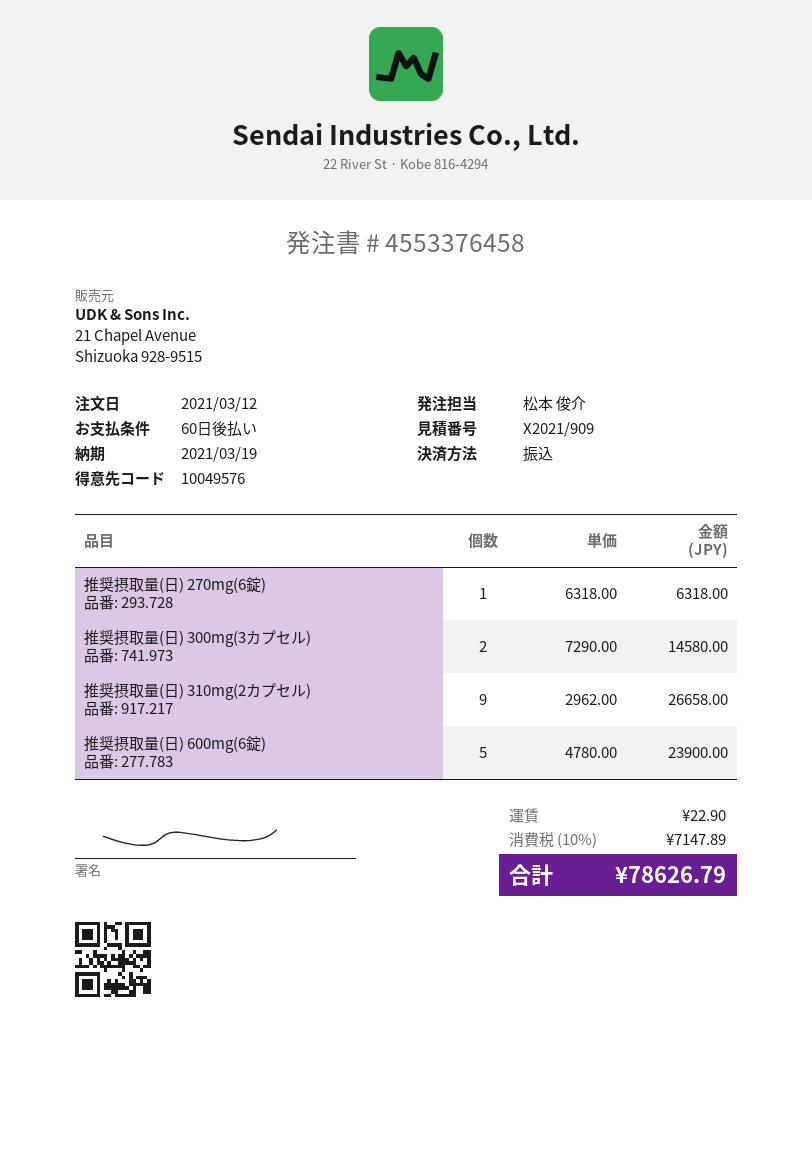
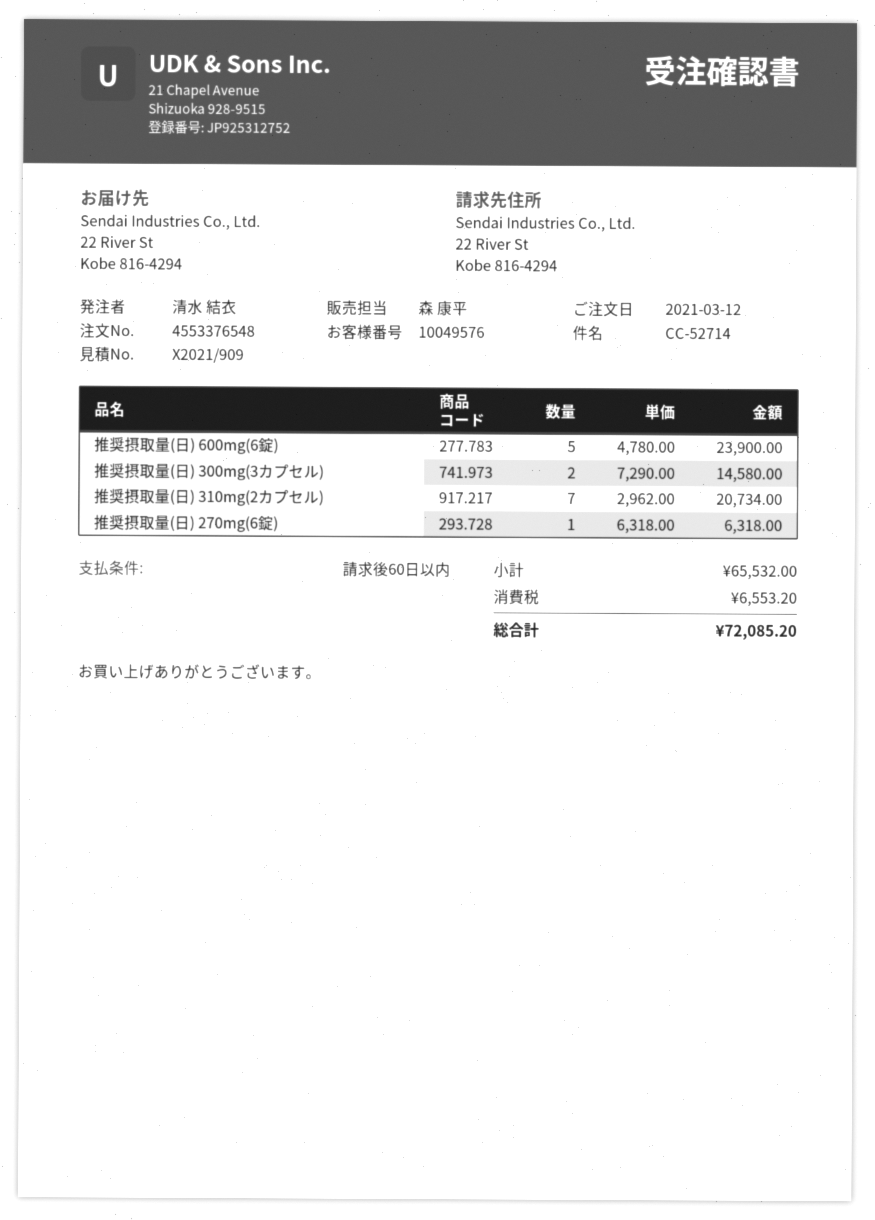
order number: 4553376458 -> 4553376548
ordered by: 松本 俊介 -> 清水 結衣
推奨摂取量(日) 310mg(2カプセル): 9 x 2962.00 = 26658.00 -> 7 x 2962.00 = 20734.00
shipping: 22.90 -> none
tax: 7147.89 -> 6553.20
total: 78626.79 -> 72085.20

